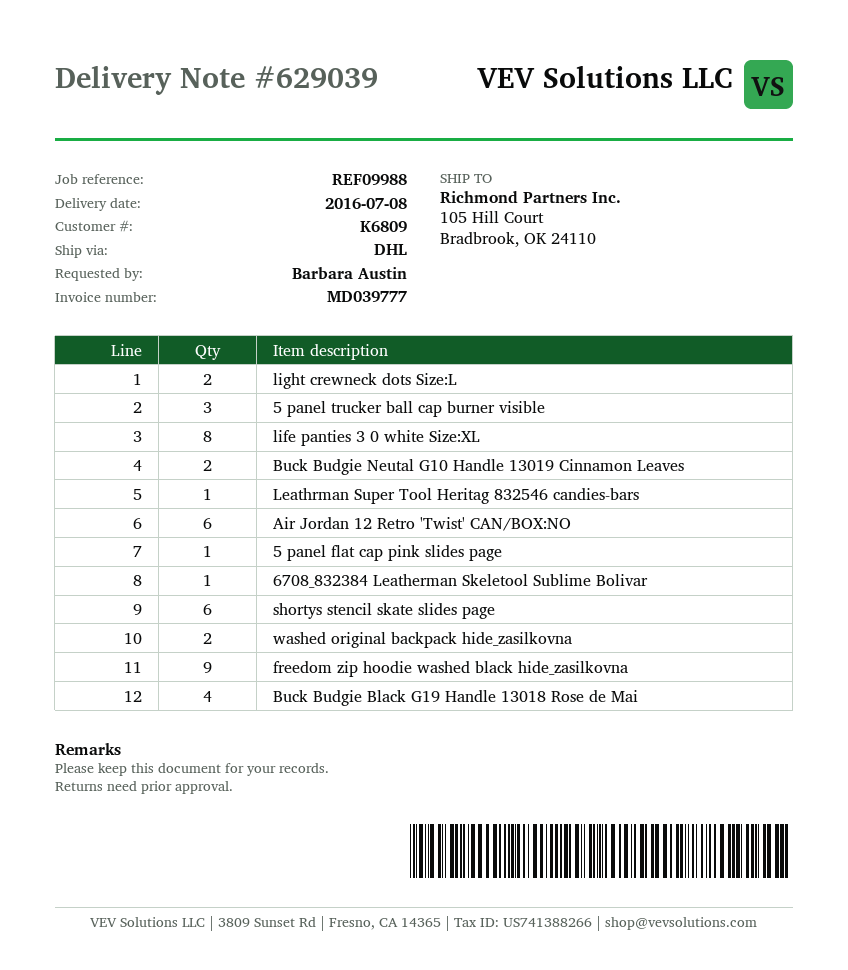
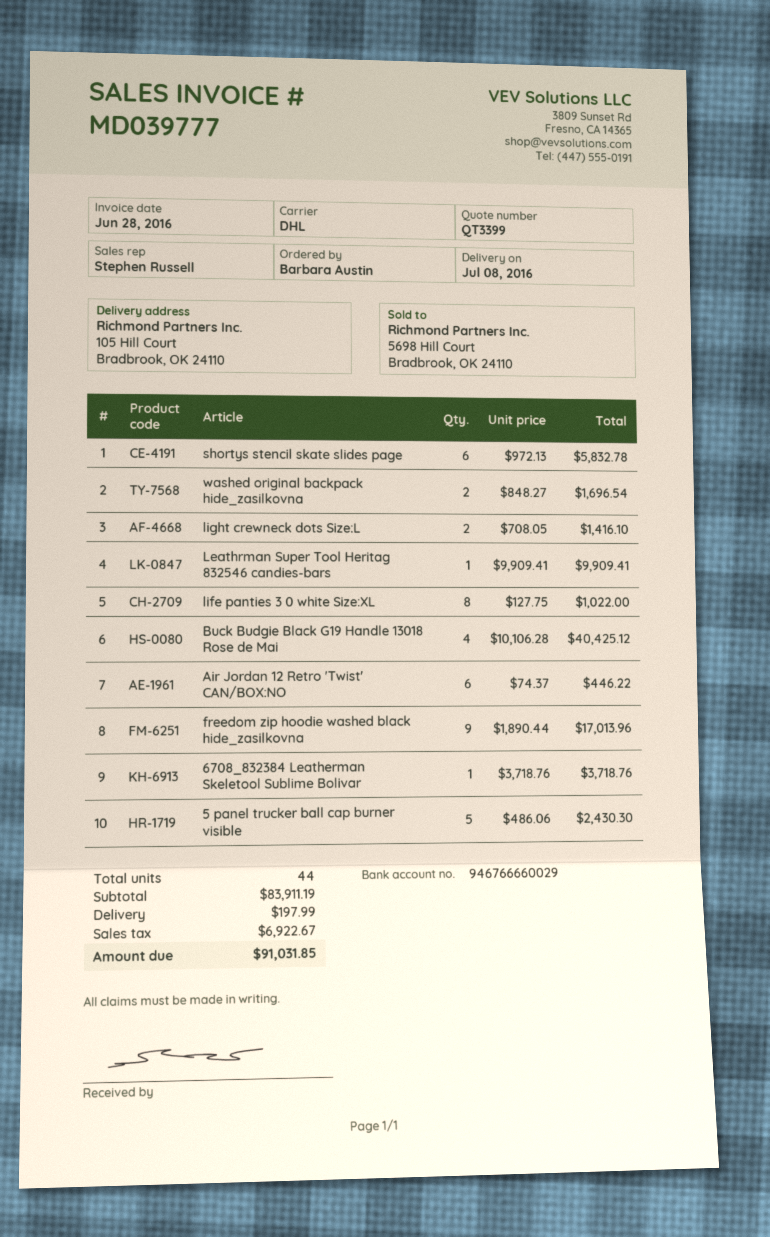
5 panel trucker ball cap burner visible: 3 -> 5
Buck Budgie Neutal G10 Handle 13019 Cinnamon Leaves: 2 -> none
5 panel flat cap pink slides page: 1 -> none

